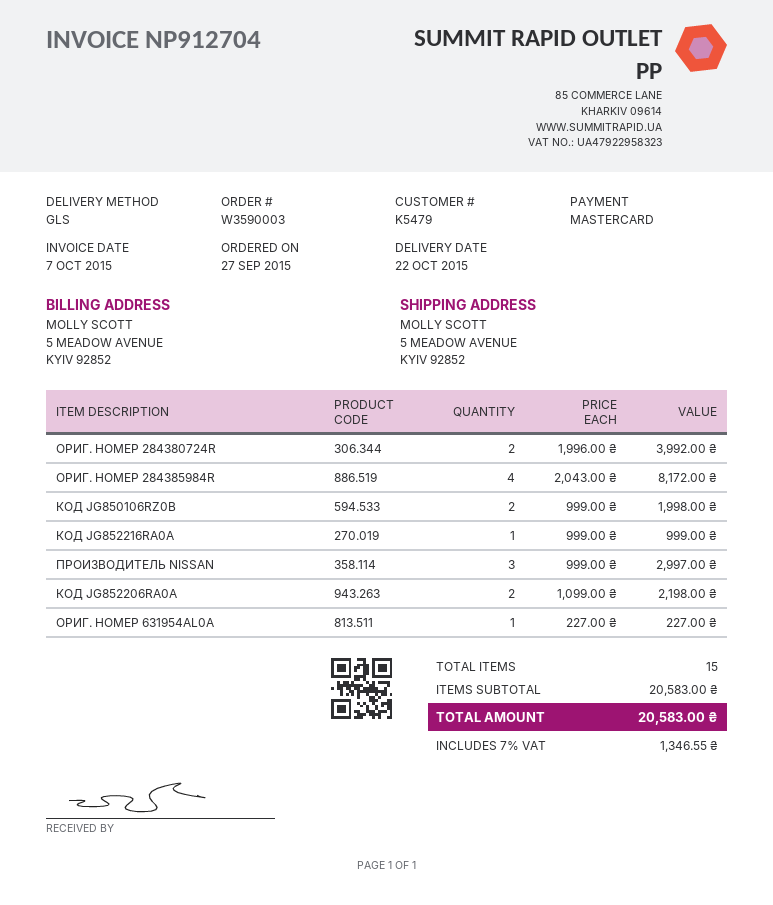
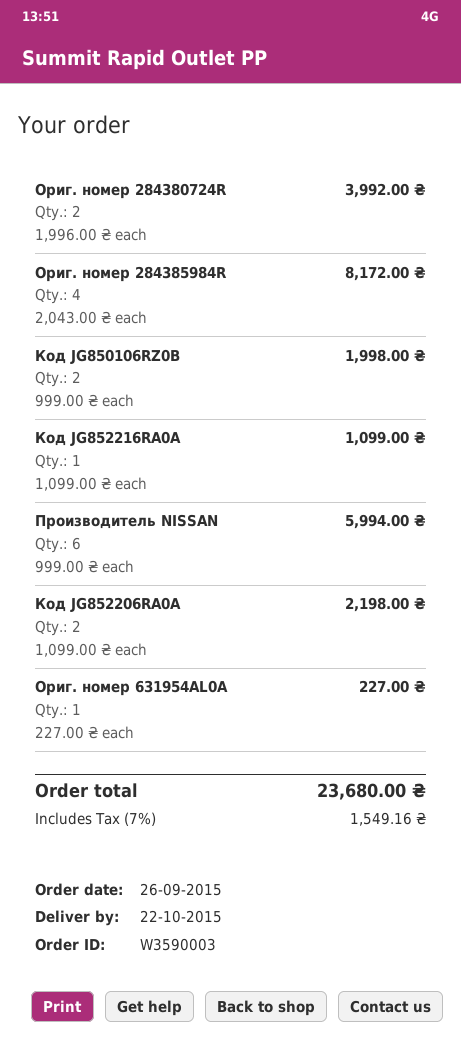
order date: 2015-09-27 -> 2015-09-26
КОД JG852216RA0A: 1 x 999.00 = 999.00 -> 1 x 1099.00 = 1099.00
ПРОИЗВОДИТЕЛЬ NISSAN: 3 x 999.00 = 2997.00 -> 6 x 999.00 = 5994.00
tax: 7% = 1346.55 -> 7% = 1549.16
total: 20583.00 -> 23680.00

